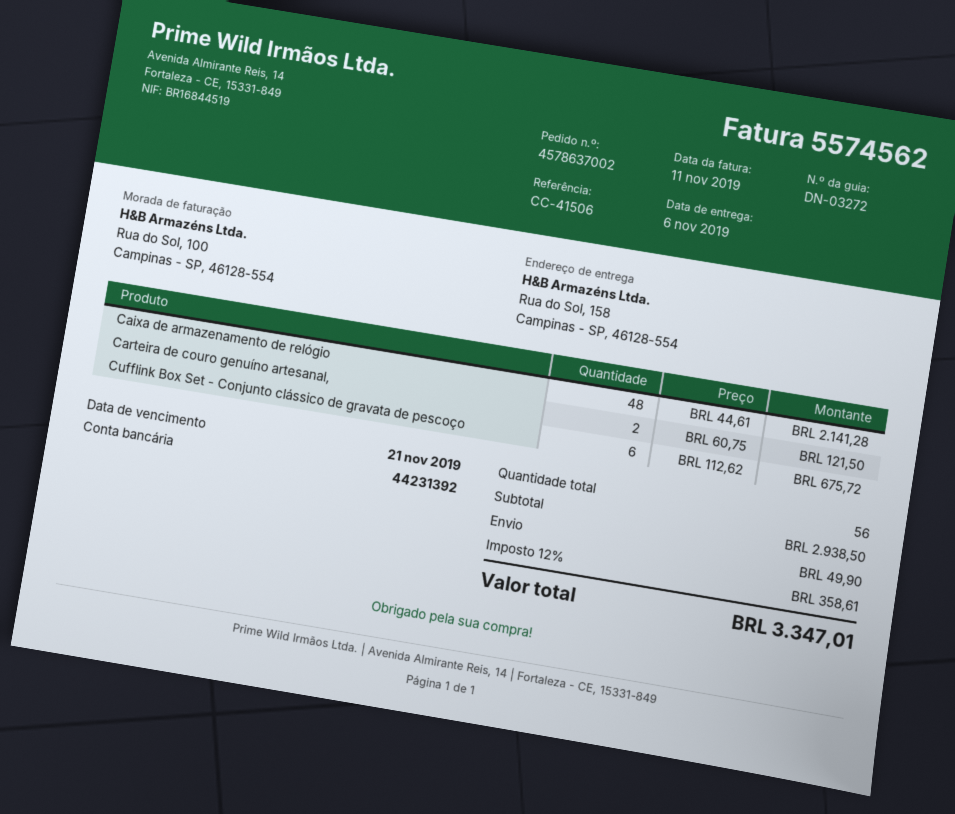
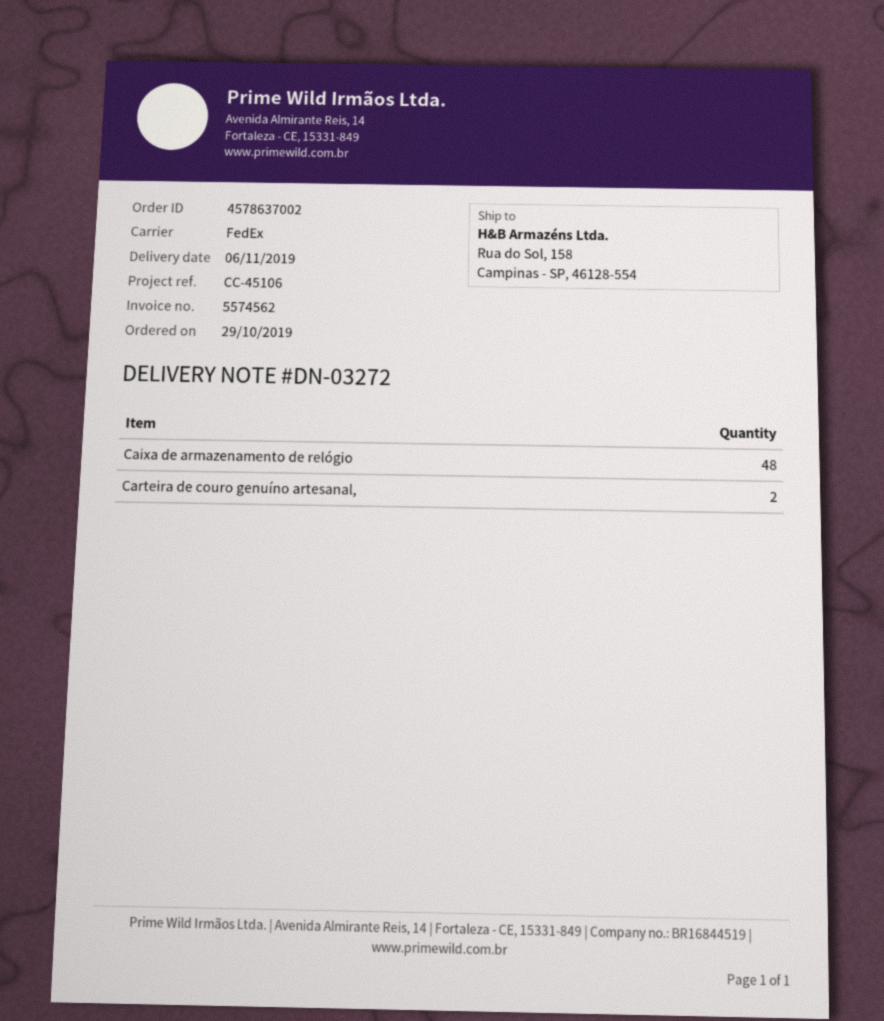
reference: CC-41506 -> CC-45106
Cufflink Box Set - Conjunto clássico de gravata de pescoço: 6 -> none

